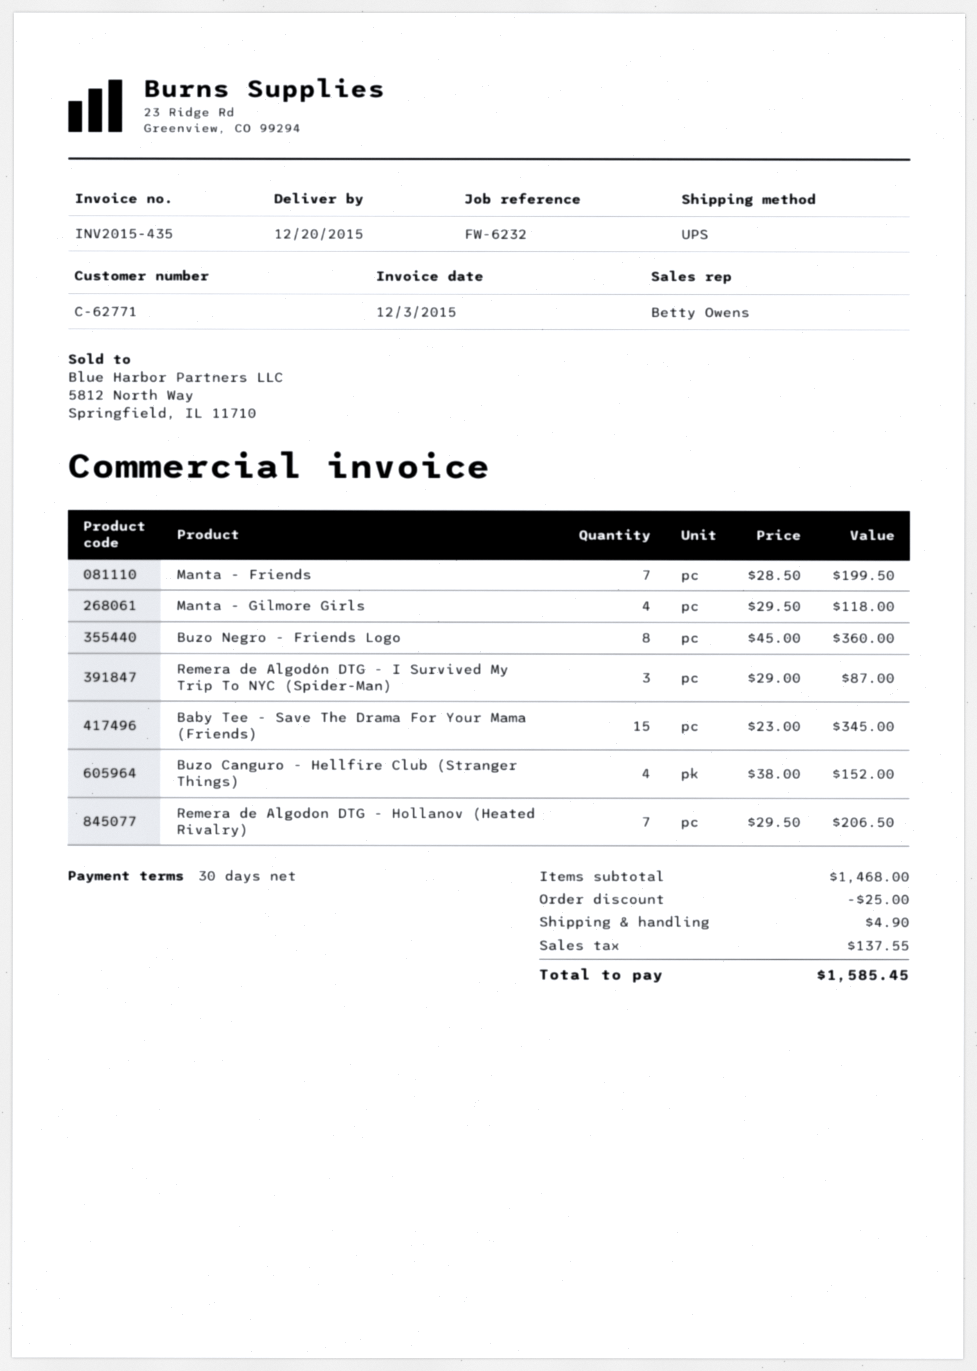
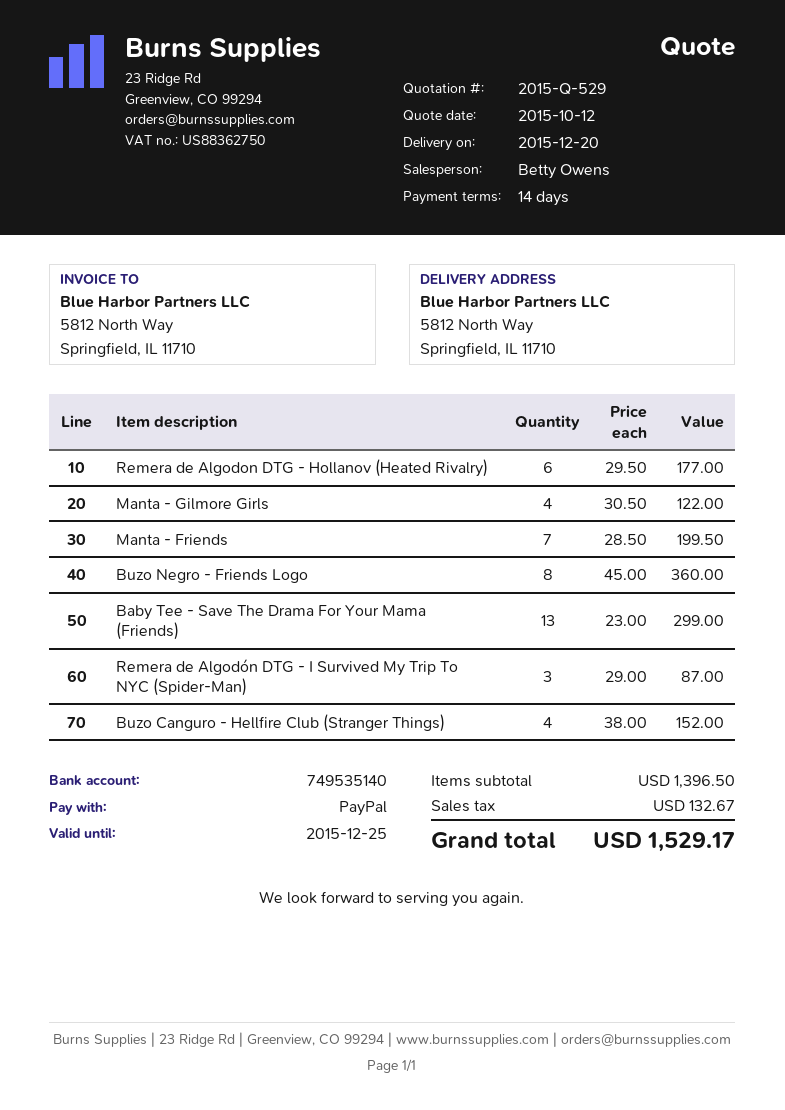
payment terms: 30 days -> 14 days
Manta - Gilmore Girls: 4 x 29.50 = 118.00 -> 4 x 30.50 = 122.00
Baby Tee - Save The Drama For Your Mama (Friends): 15 x 23.00 = 345.00 -> 13 x 23.00 = 299.00
Remera de Algodon DTG - Hollanov (Heated Rivalry): 7 x 29.50 = 206.50 -> 6 x 29.50 = 177.00
subtotal: 1468.00 -> 1396.50
discount: 25.00 -> none
shipping: 4.90 -> none
tax: 137.55 -> 132.67
total: 1585.45 -> 1529.17

